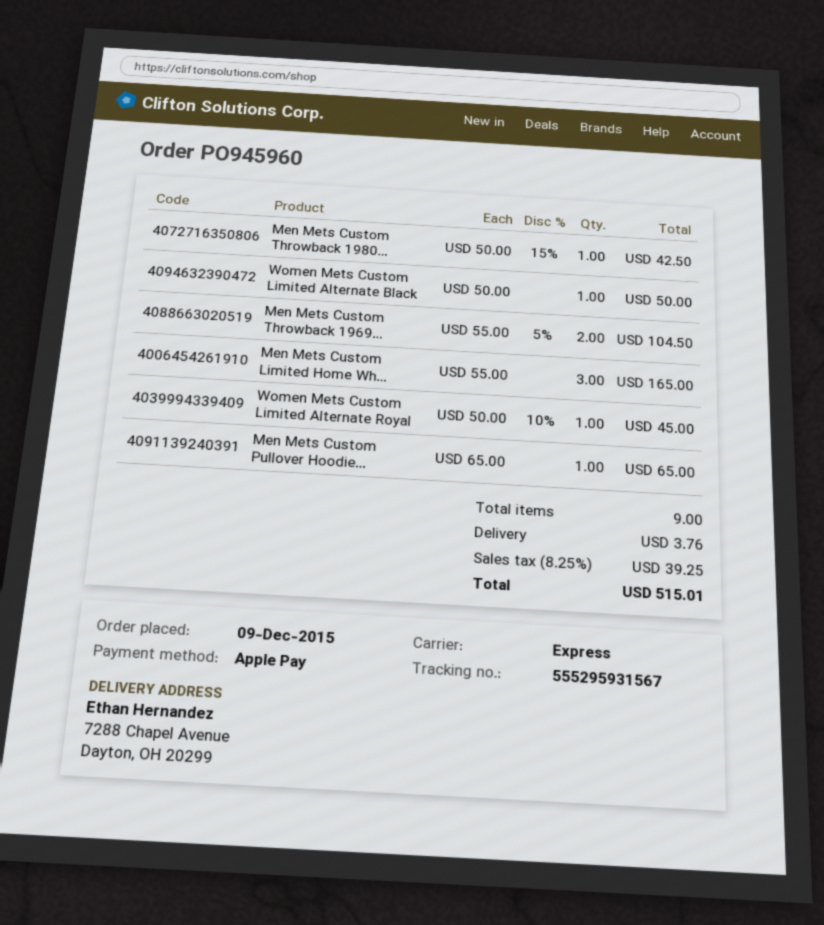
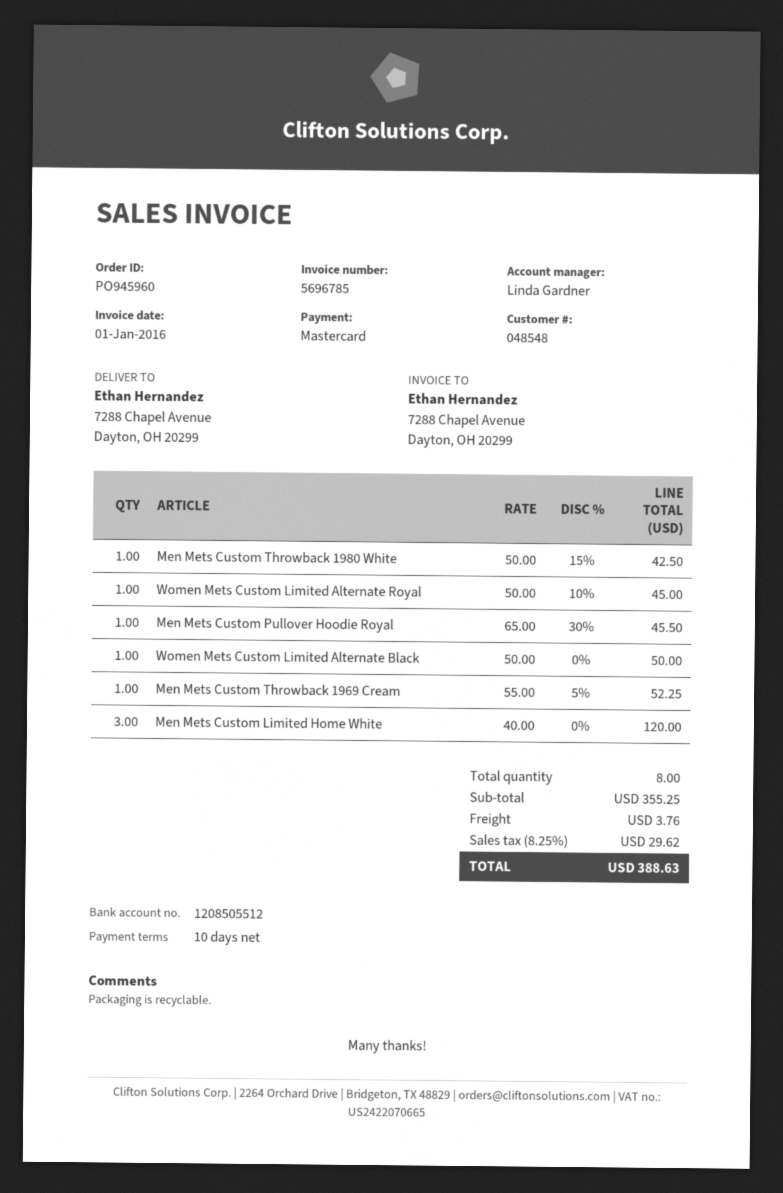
payment method: Apple Pay -> Mastercard
Men Mets Custom Throwback 1969...: 2 x 55.00 - 5% = 104.50 -> 1 x 55.00 - 5% = 52.25
Men Mets Custom Limited Home Wh...: 3 x 55.00 = 165.00 -> 3 x 40.00 = 120.00
Men Mets Custom Pullover Hoodie...: 1 x 65.00 = 65.00 -> 1 x 65.00 - 30% = 45.50
total quantity: 9 -> 8
tax: 8.25% = 39.25 -> 8.25% = 29.62
total: 515.01 -> 388.63

